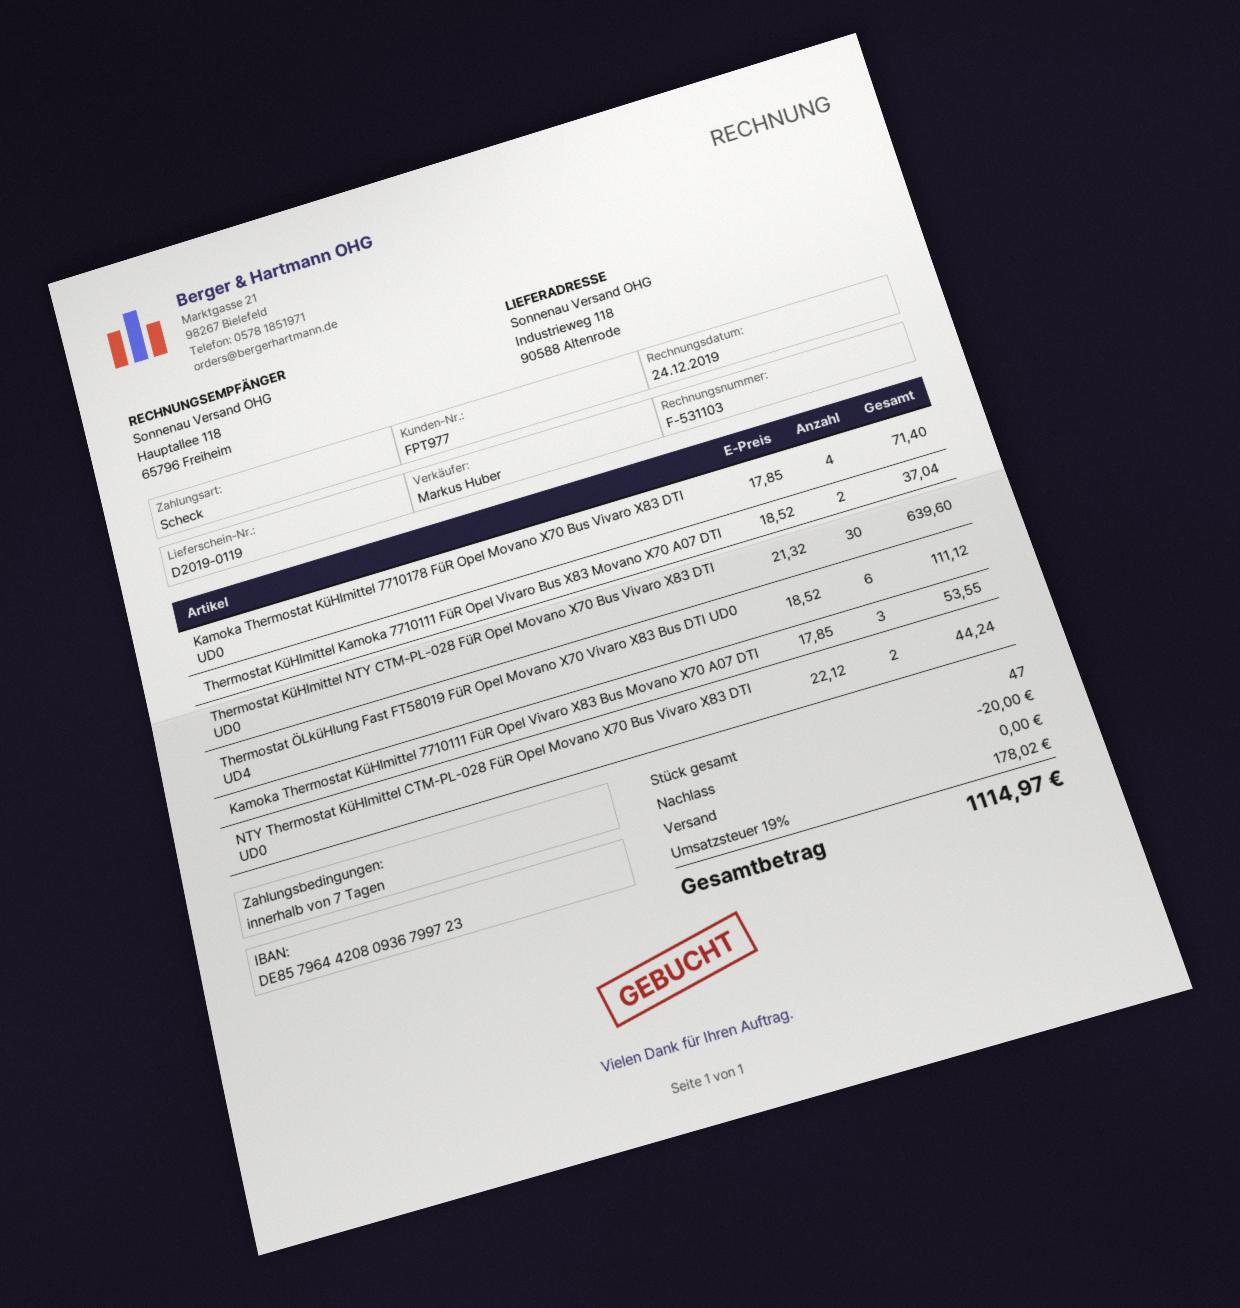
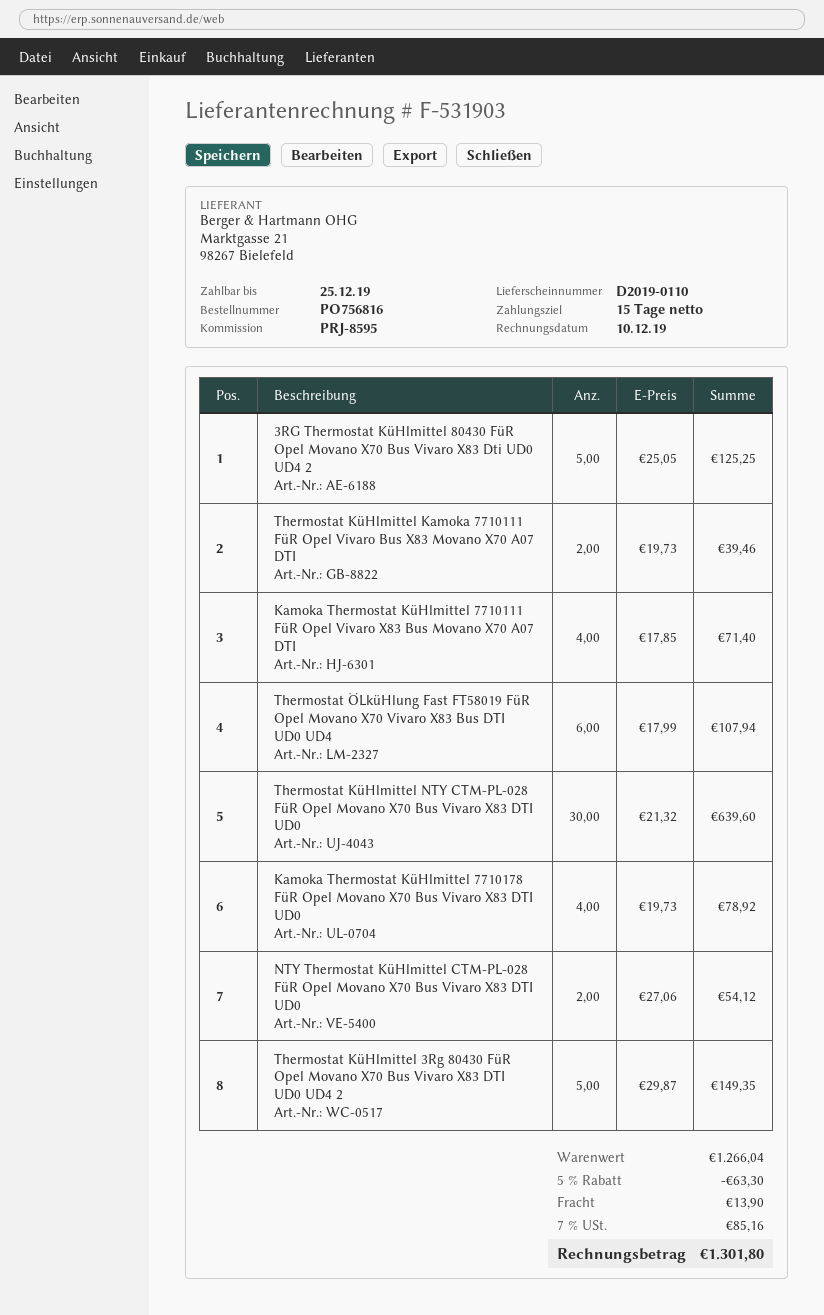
delivery note number: D2019-0119 -> D2019-0110
invoice number: F-531103 -> F-531903
invoice date: 2019-12-24 -> 2019-12-10
payment terms: 7 days -> 15 days
Kamoka Thermostat KüHlmittel 7710178 FüR Opel Movano X70 Bus Vivaro X83 DTI UD0: 4 x 17.85 = 71.40 -> 4 x 19.73 = 78.92
Thermostat KüHlmittel Kamoka 7710111 FüR Opel Vivaro Bus X83 Movano X70 A07 DTI: 2 x 18.52 = 37.04 -> 2 x 19.73 = 39.46
Thermostat ÖLküHlung Fast FT58019 FüR Opel Movano X70 Vivaro X83 Bus DTI UD0 UD4: 6 x 18.52 = 111.12 -> 6 x 17.99 = 107.94
Kamoka Thermostat KüHlmittel 7710111 FüR Opel Vivaro X83 Bus Movano X70 A07 DTI: 3 x 17.85 = 53.55 -> 4 x 17.85 = 71.40
NTY Thermostat KüHlmittel CTM-PL-028 FüR Opel Movano X70 Bus Vivaro X83 DTI UD0: 2 x 22.12 = 44.24 -> 2 x 27.06 = 54.12
3RG Thermostat KüHlmittel 80430 FüR Opel Movano X70 Bus Vivaro X83 Dti UD0 UD4 2: none -> 5 x 25.05 = 125.25
Thermostat KüHlmittel 3Rg 80430 FüR Opel Movano X70 Bus Vivaro X83 DTI UD0 UD4 2: none -> 5 x 29.87 = 149.35
discount: 20.00 -> 63.30
shipping: 0.00 -> 13.90
tax: 19% = 178.02 -> 7% = 85.16
total: 1114.97 -> 1301.80

